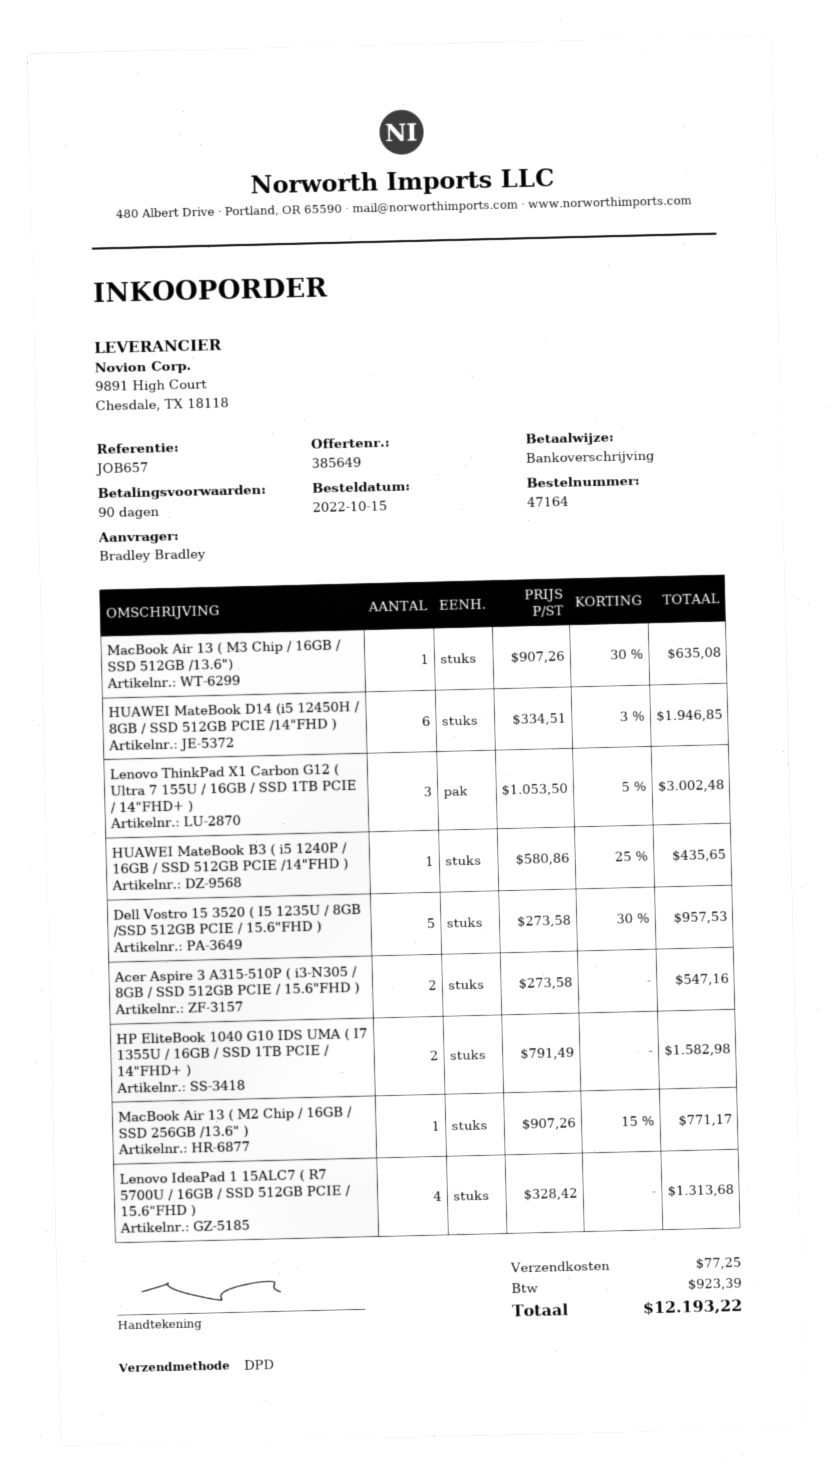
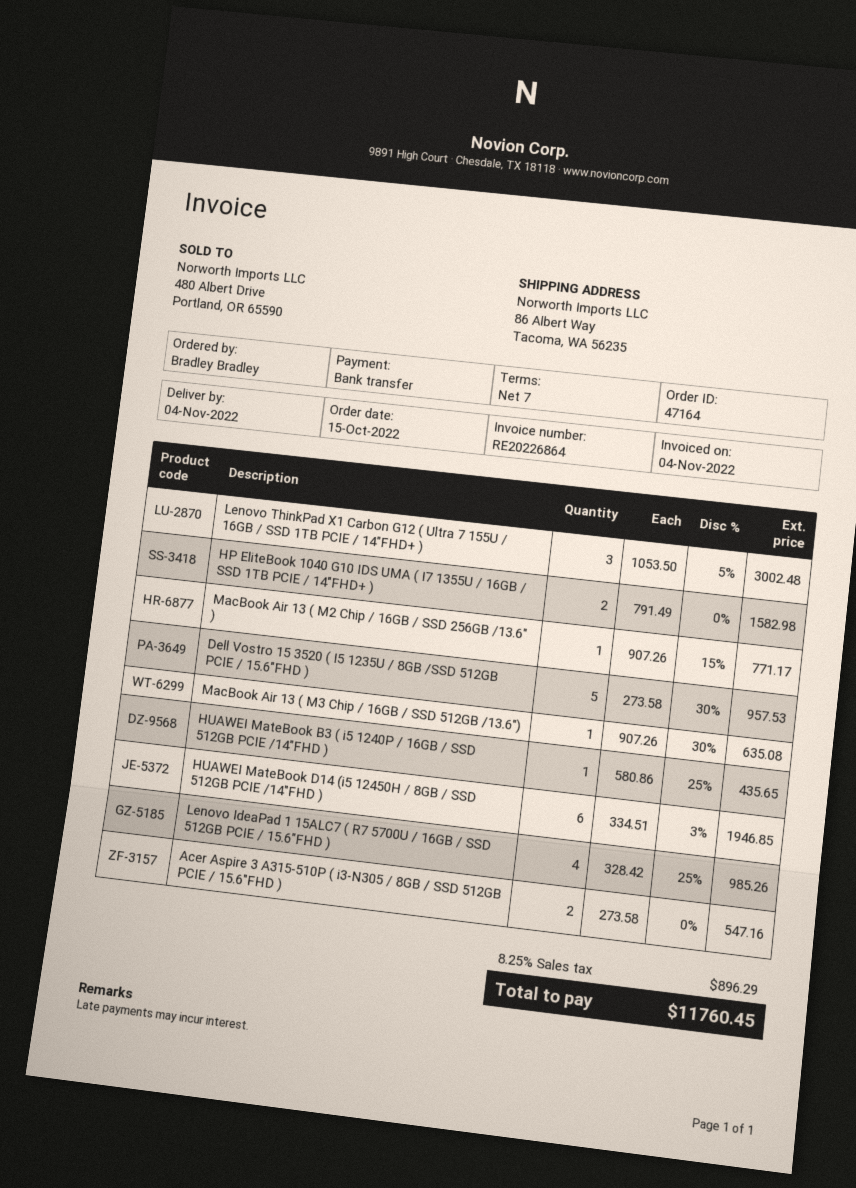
payment terms: 90 days -> 7 days
Lenovo IdeaPad 1 15ALC7 ( R7 5700U / 16GB / SSD 512GB PCIE / 15.6"FHD ): 4 x 328.42 = 1313.68 -> 4 x 328.42 - 25% = 985.26
shipping: 77.25 -> none
tax: 923.39 -> 896.29
total: 12193.22 -> 11760.45

